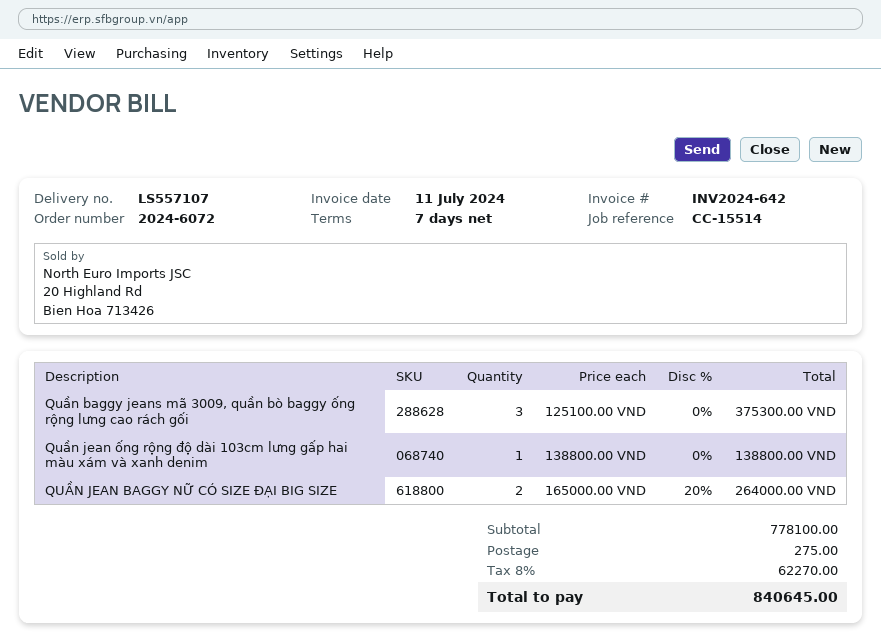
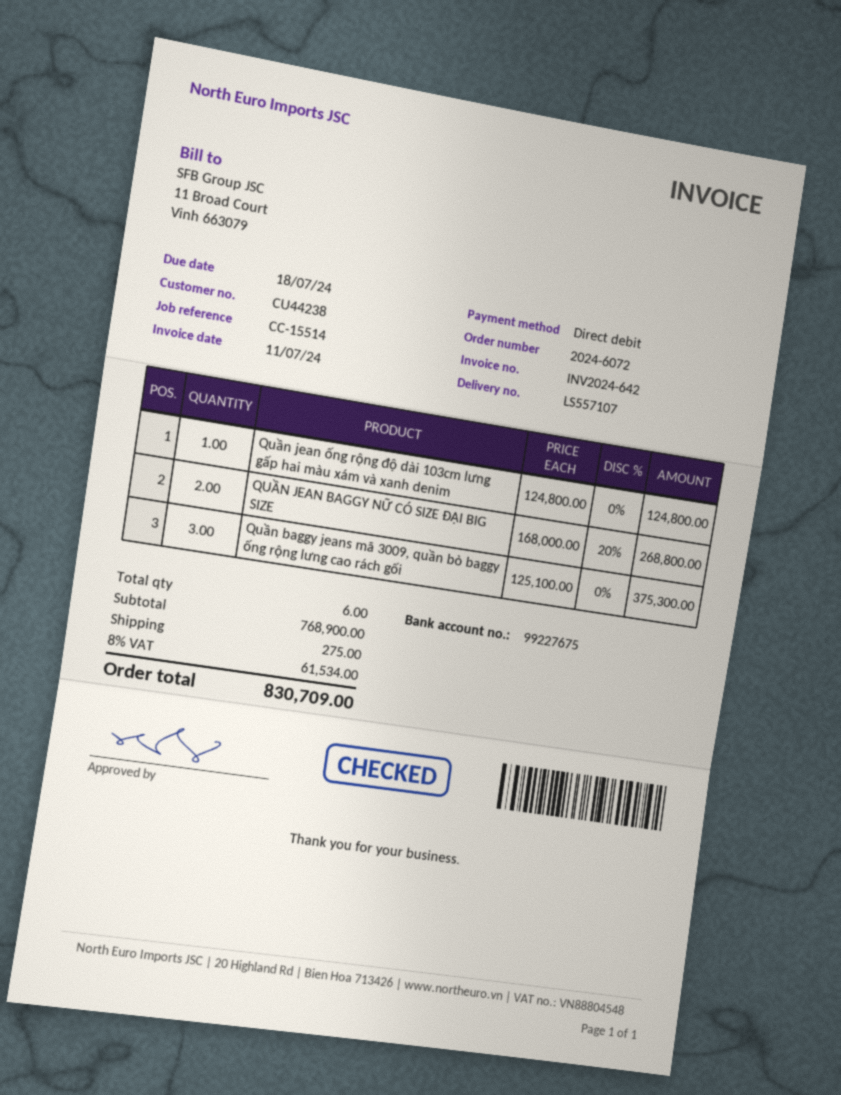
Quần jean ống rộng độ dài 103cm lưng gấp hai màu xám và xanh denim: 1 x 138800.00 = 138800.00 -> 1 x 124800.00 = 124800.00
QUẦN JEAN BAGGY NỮ CÓ SIZE ĐẠI BIG SIZE: 2 x 165000.00 - 20% = 264000.00 -> 2 x 168000.00 - 20% = 268800.00
subtotal: 778100.00 -> 768900.00
tax: 8% = 62270.00 -> 8% = 61534.00
total: 840645.00 -> 830709.00

